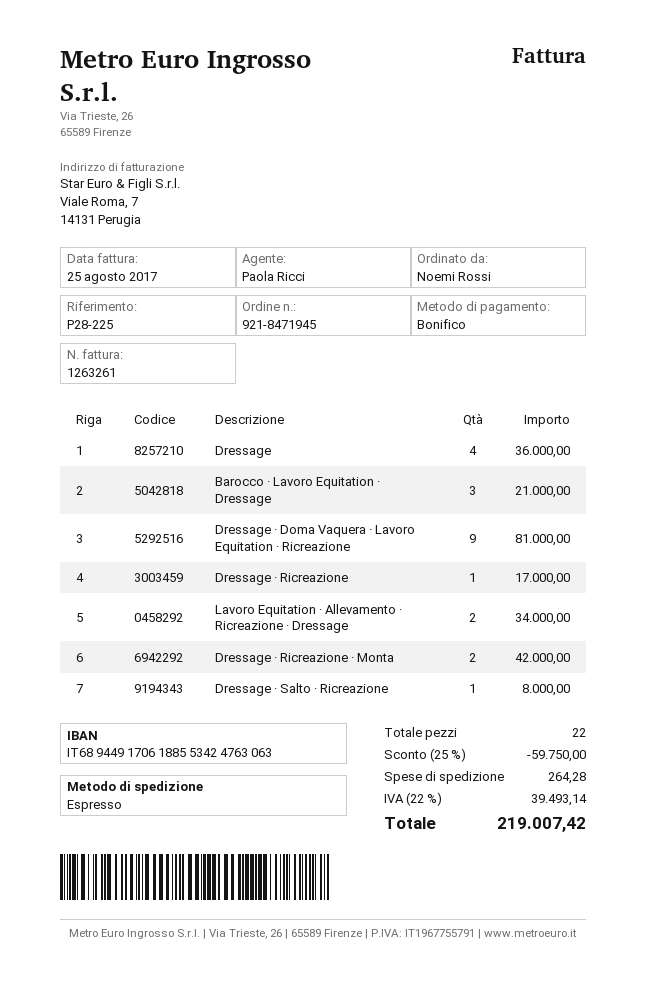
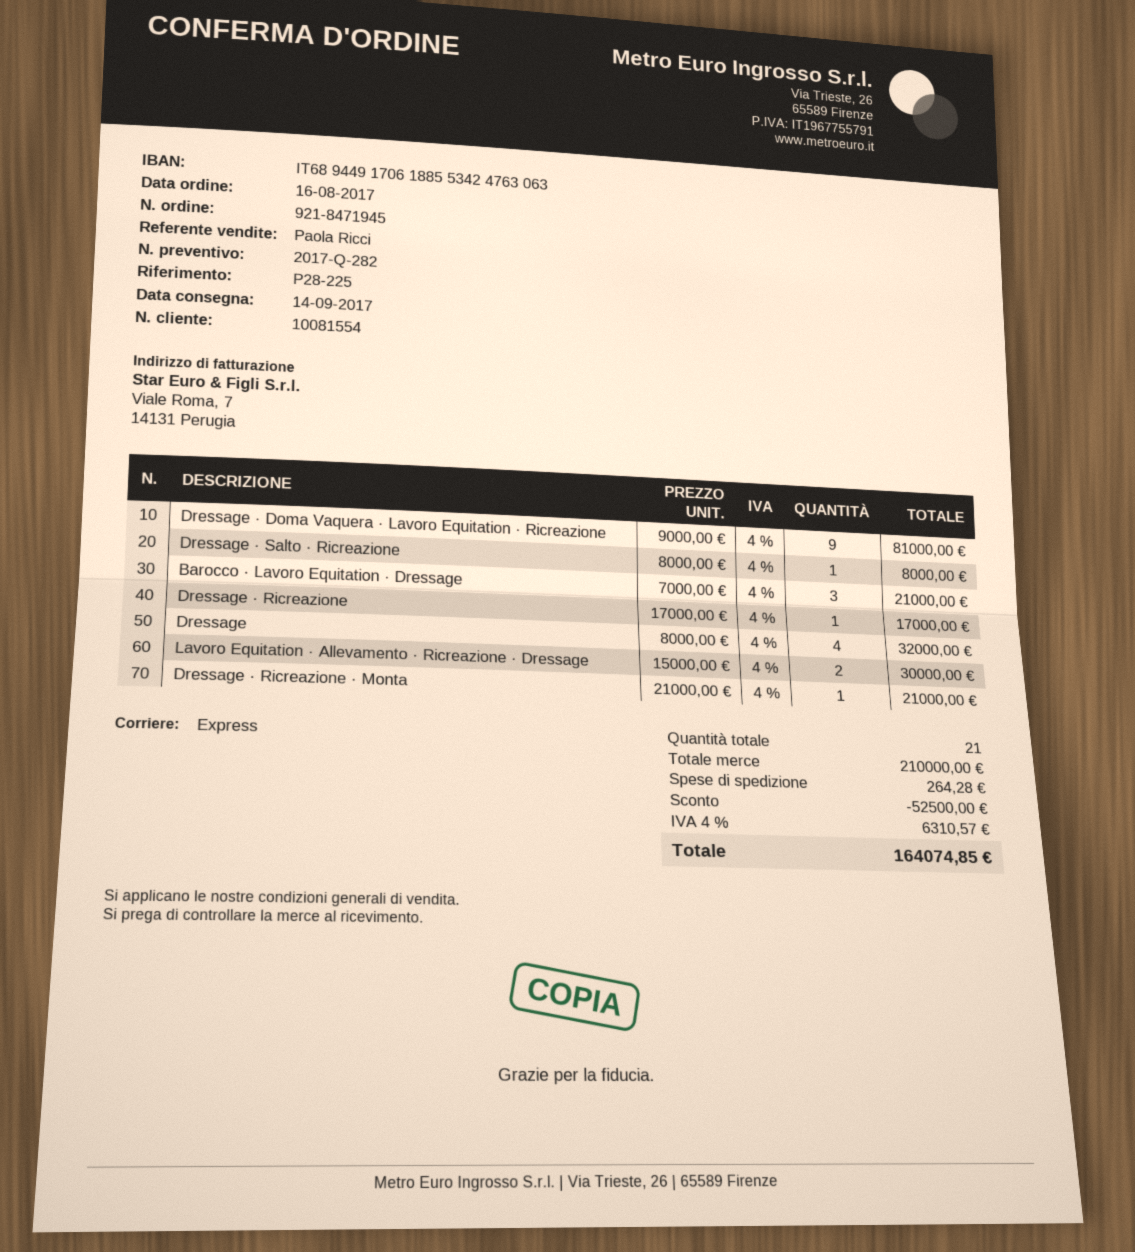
Dressage: 4 for 36000.00 -> 4 for 32000.00
Lavoro Equitation · Allevamento · Ricreazione · Dressage: 2 for 34000.00 -> 2 for 30000.00
Dressage · Ricreazione · Monta: 2 for 42000.00 -> 1 for 21000.00
total quantity: 22 -> 21
discount: 59750.00 -> 52500.00
tax: 22% = 39493.14 -> 4% = 6310.57
total: 219007.42 -> 164074.85

